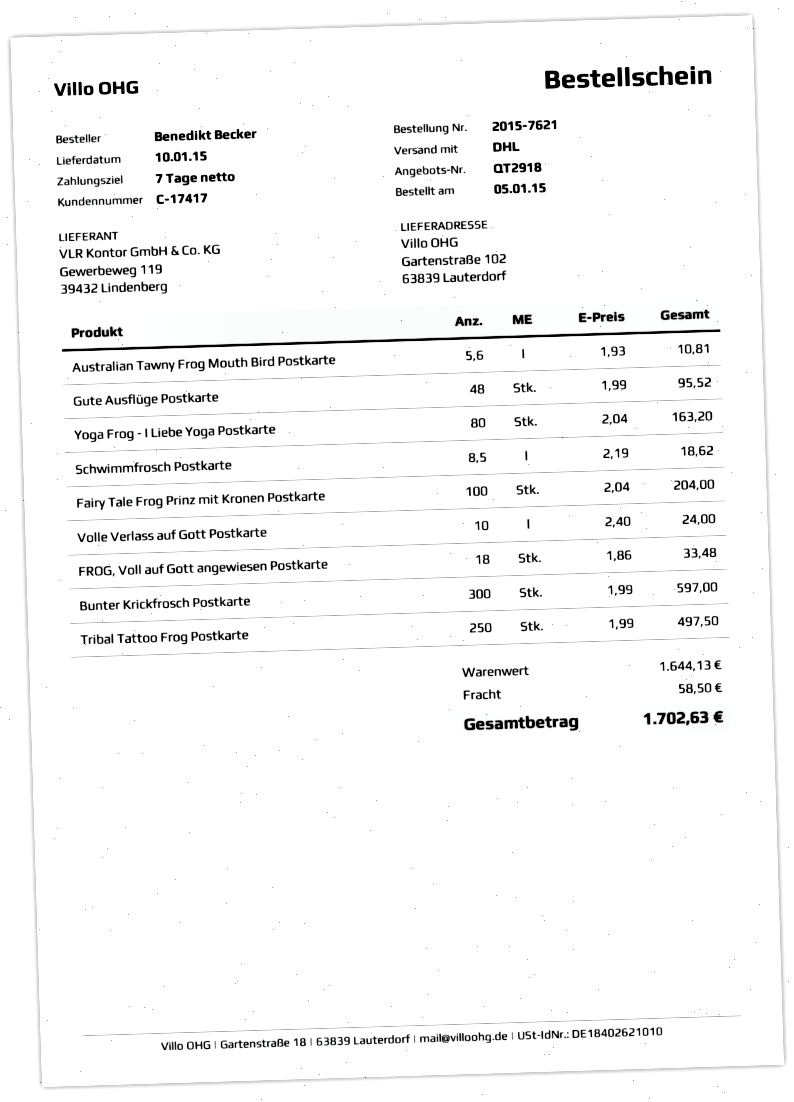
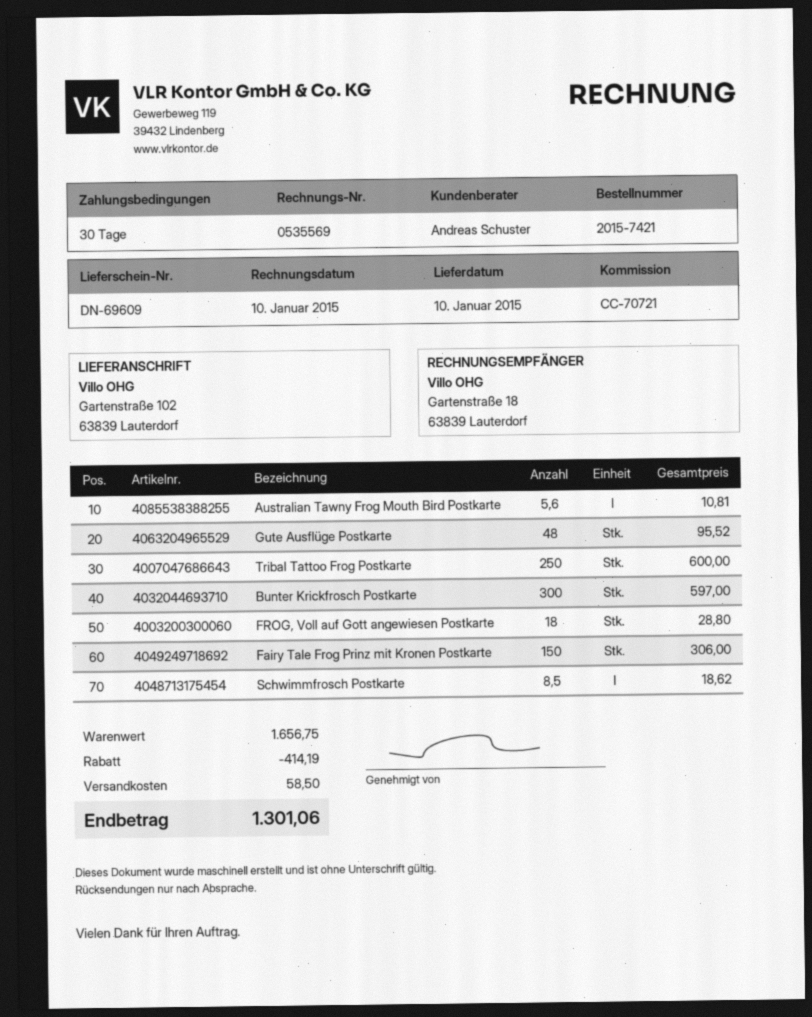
order number: 2015-7621 -> 2015-7421
payment terms: 7 days -> 30 days
Yoga Frog - I Liebe Yoga Postkarte: 80 for 163.20 -> none
Fairy Tale Frog Prinz mit Kronen Postkarte: 100 for 204.00 -> 150 for 306.00
Volle Verlass auf Gott Postkarte: 10 for 24.00 -> none
FROG, Voll auf Gott angewiesen Postkarte: 18 for 33.48 -> 18 for 28.80
Tribal Tattoo Frog Postkarte: 250 for 497.50 -> 250 for 600.00
subtotal: 1644.13 -> 1656.75
discount: none -> 414.19
total: 1702.63 -> 1301.06

